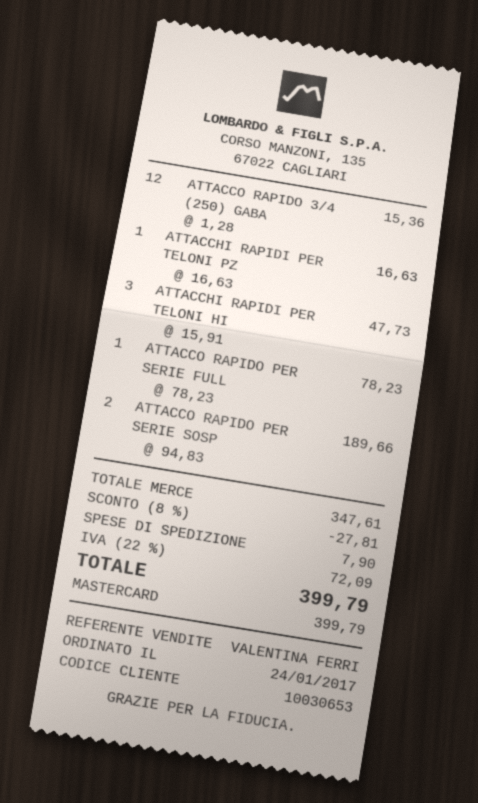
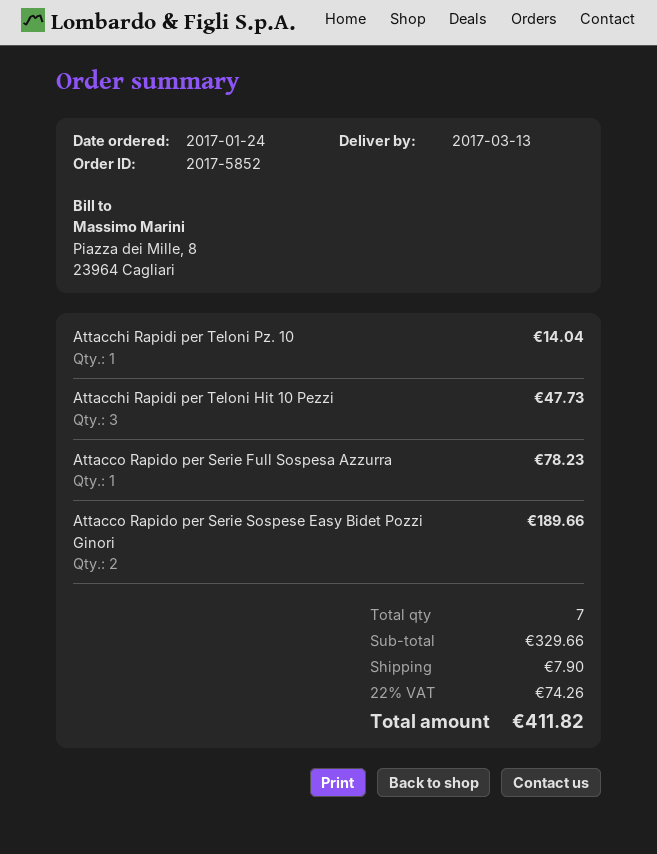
ATTACCO RAPIDO 3/4 (250) GABA: 12 for 15.36 -> none
ATTACCHI RAPIDI PER TELONI PZ: 1 for 16.63 -> 1 for 14.04
subtotal: 347.61 -> 329.66
discount: 8% = 27.81 -> none
tax: 22% = 72.09 -> 22% = 74.26
total: 399.79 -> 411.82

